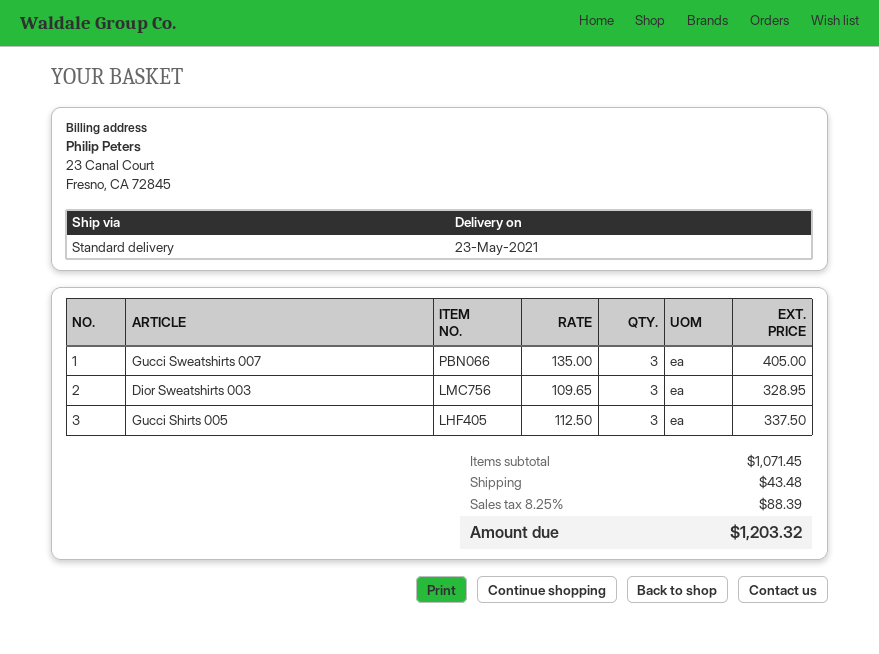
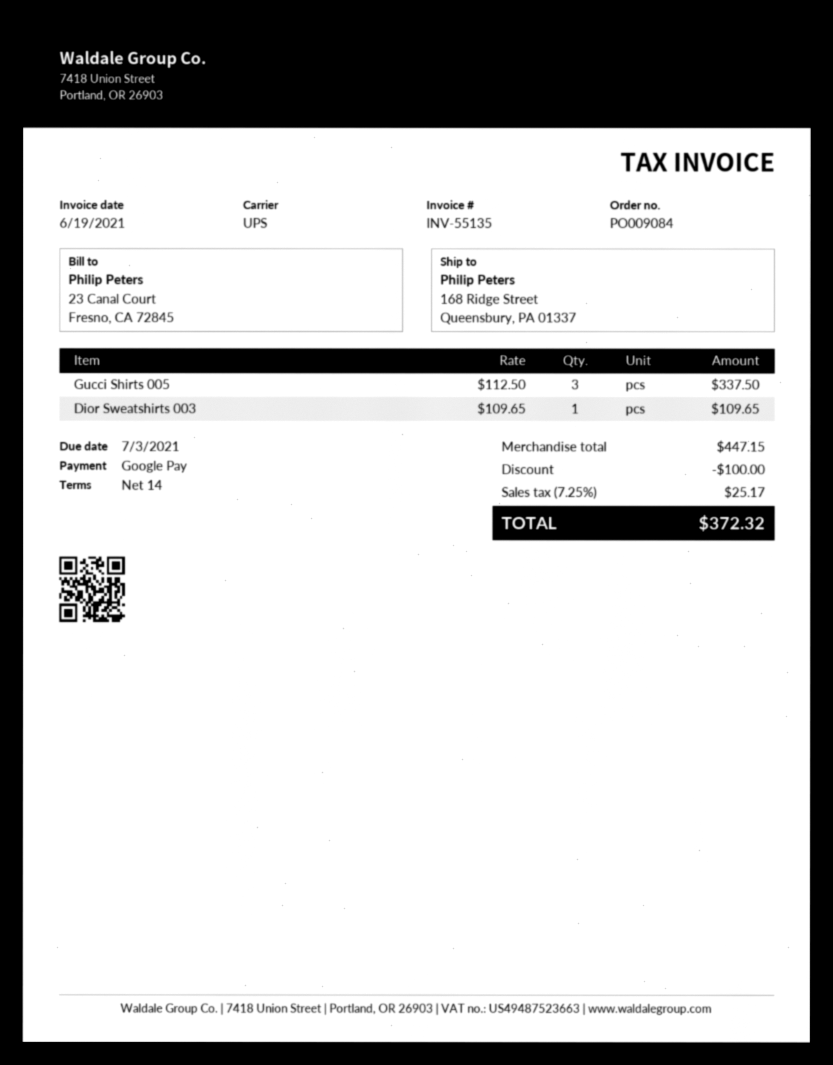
shipping method: standard -> UPS
Gucci Sweatshirts 007: 3 x 135.00 = 405.00 -> none
Dior Sweatshirts 003: 3 x 109.65 = 328.95 -> 1 x 109.65 = 109.65
subtotal: 1071.45 -> 447.15
discount: none -> 100.00
shipping: 43.48 -> none
tax: 8.25% = 88.39 -> 7.25% = 25.17
total: 1203.32 -> 372.32

